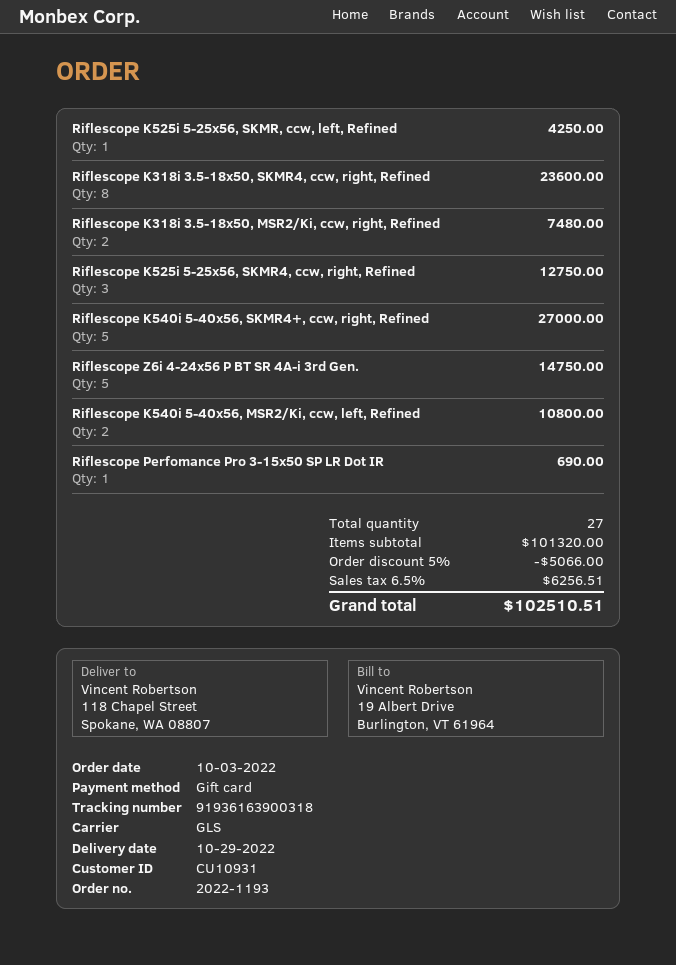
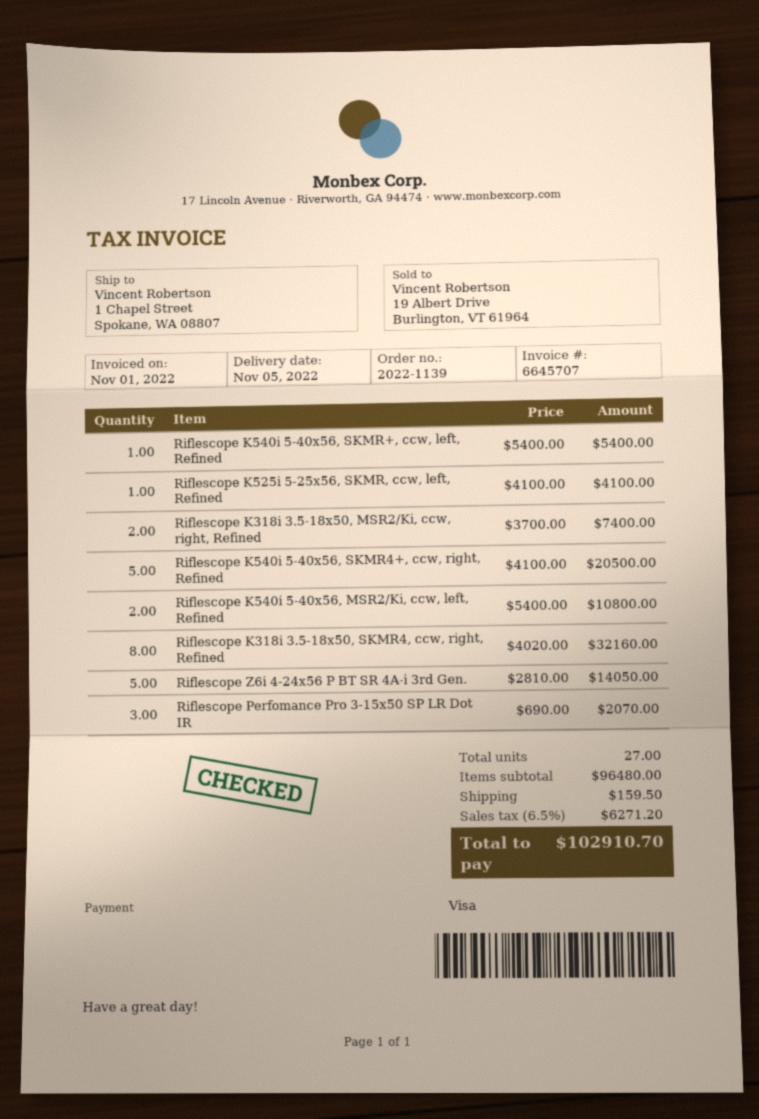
order number: 2022-1193 -> 2022-1139
delivery date: 2022-10-29 -> 2022-11-05
payment method: gift card -> Visa
ship to: 118 Chapel Street, Spokane, WA 08807 -> 1 Chapel Street, Spokane, WA 08807
Riflescope K525i 5-25x56, SKMR, ccw, left, Refined: 1 for 4250.00 -> 1 for 4100.00
Riflescope K318i 3.5-18x50, SKMR4, ccw, right, Refined: 8 for 23600.00 -> 8 for 32160.00
Riflescope K318i 3.5-18x50, MSR2/Ki, ccw, right, Refined: 2 for 7480.00 -> 2 for 7400.00
Riflescope K525i 5-25x56, SKMR4, ccw, right, Refined: 3 for 12750.00 -> none
Riflescope K540i 5-40x56, SKMR4+, ccw, right, Refined: 5 for 27000.00 -> 5 for 20500.00
Riflescope Z6i 4-24x56 P BT SR 4A-i 3rd Gen.: 5 for 14750.00 -> 5 for 14050.00
Riflescope Perfomance Pro 3-15x50 SP LR Dot IR: 1 for 690.00 -> 3 for 2070.00
Riflescope K540i 5-40x56, SKMR+, ccw, left, Refined: none -> 1 for 5400.00
subtotal: 101320.00 -> 96480.00
discount: 5% = 5066.00 -> none
shipping: none -> 159.50
tax: 6.5% = 6256.51 -> 6.5% = 6271.20
total: 102510.51 -> 102910.70

